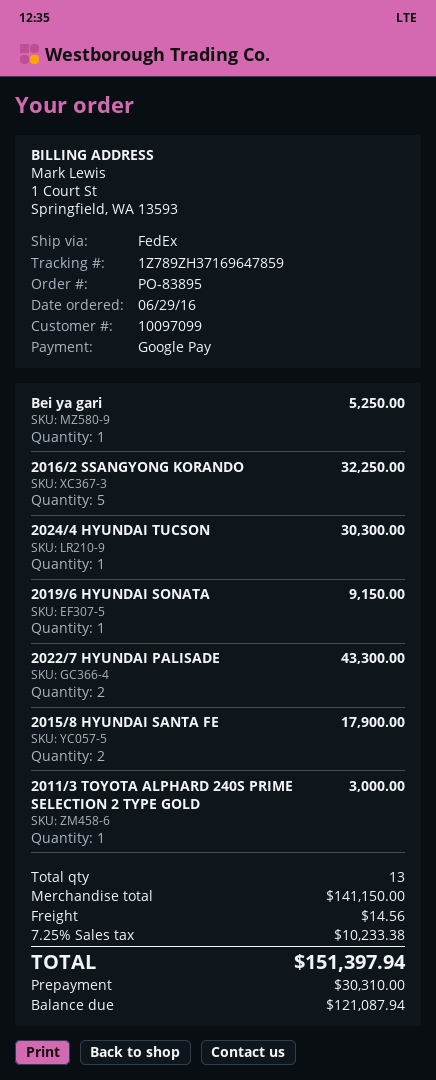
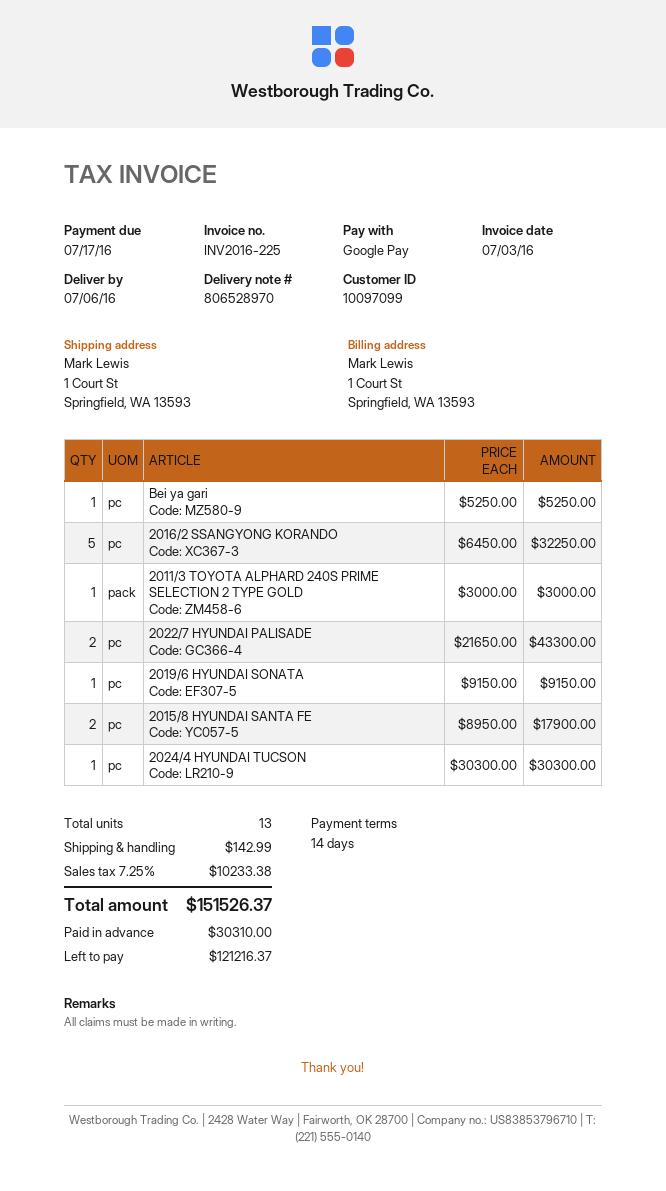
shipping: 14.56 -> 142.99
total: 151397.94 -> 151526.37
balance: 121087.94 -> 121216.37

